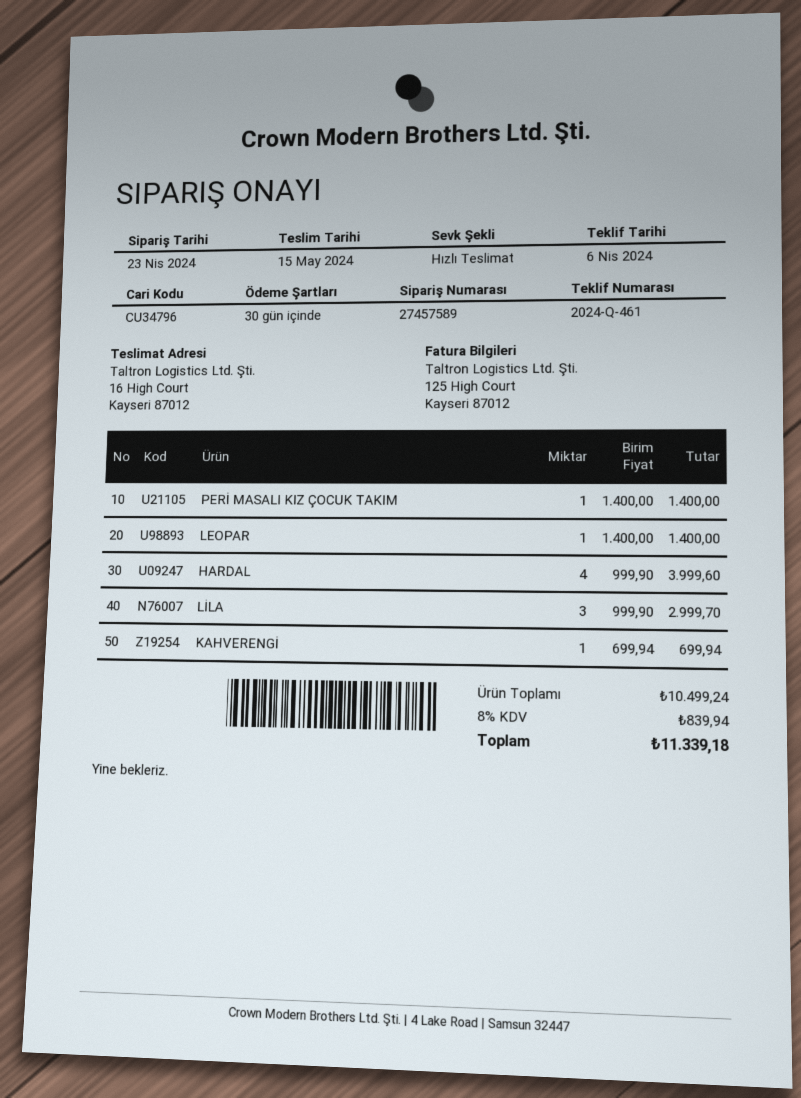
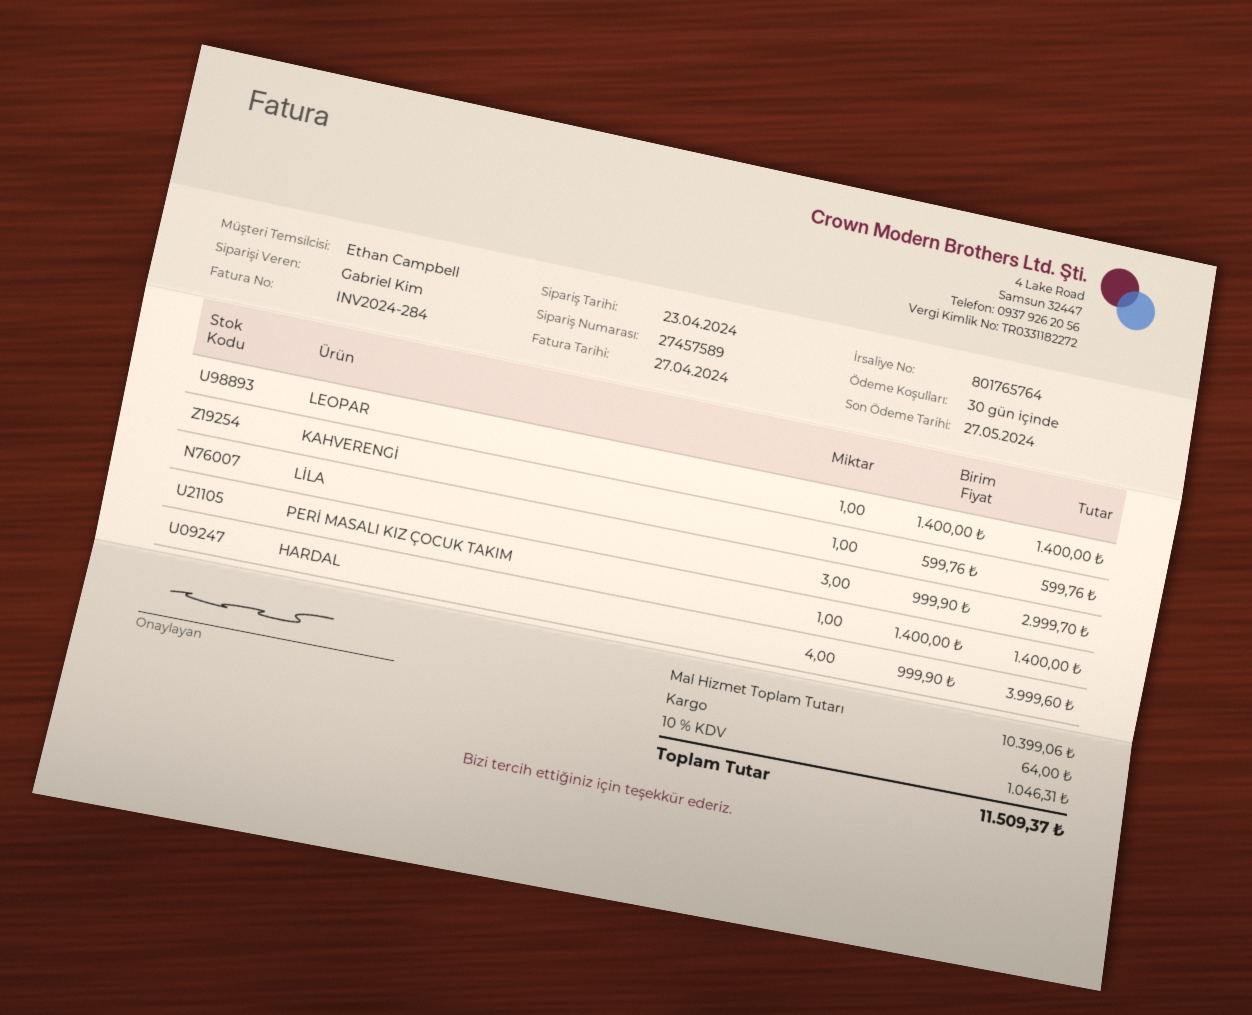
KAHVERENGİ: 1 x 699.94 = 699.94 -> 1 x 599.76 = 599.76
subtotal: 10499.24 -> 10399.06
shipping: none -> 64.00
tax: 8% = 839.94 -> 10% = 1046.31
total: 11339.18 -> 11509.37

